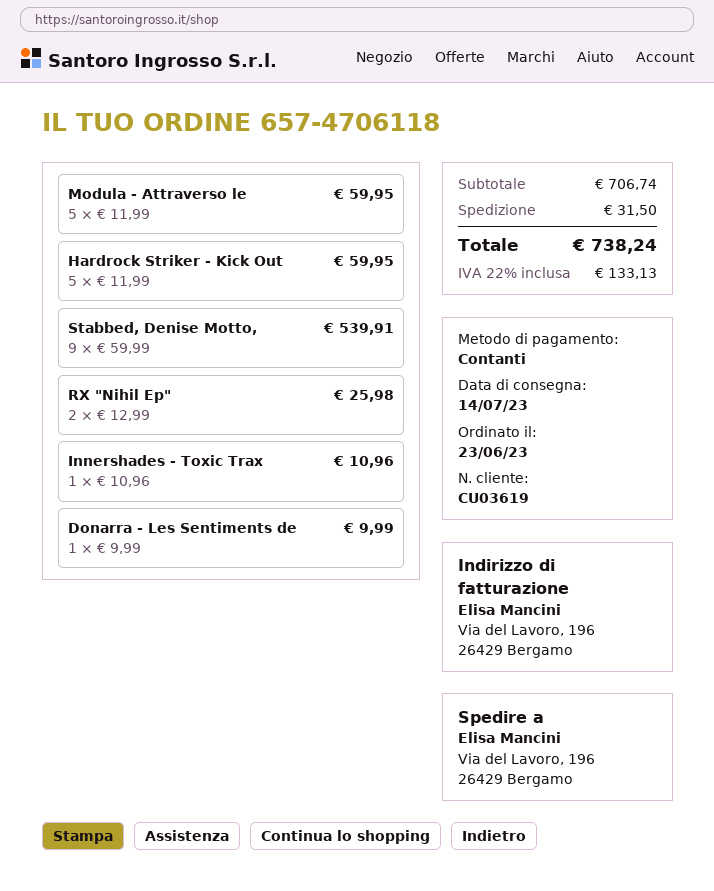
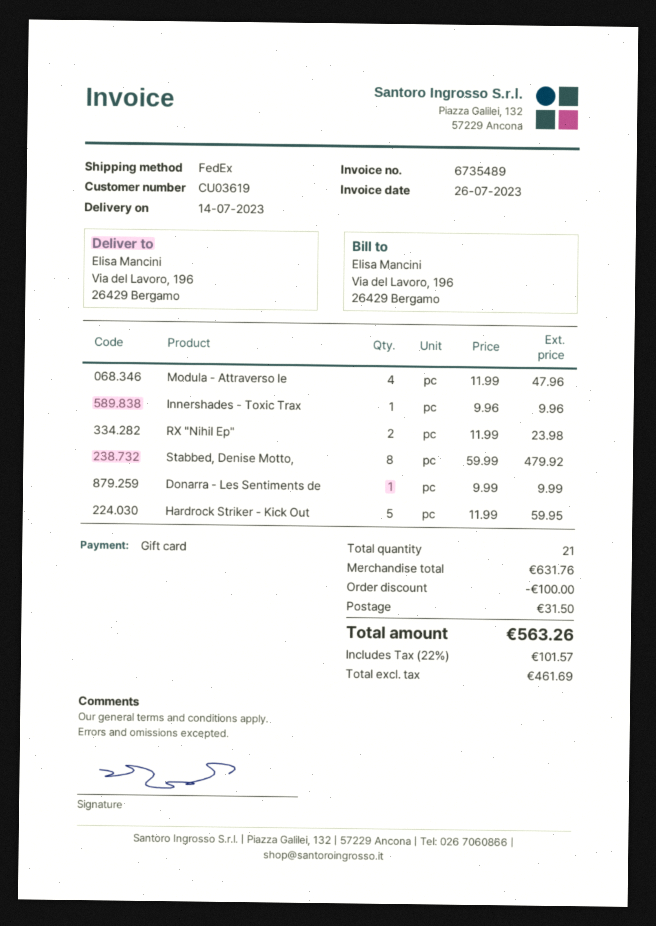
payment method: cash -> gift card
Modula - Attraverso le: 5 x 11.99 = 59.95 -> 4 x 11.99 = 47.96
Stabbed, Denise Motto,: 9 x 59.99 = 539.91 -> 8 x 59.99 = 479.92
RX "Nihil Ep": 2 x 12.99 = 25.98 -> 2 x 11.99 = 23.98
Innershades - Toxic Trax: 1 x 10.96 = 10.96 -> 1 x 9.96 = 9.96
subtotal: 706.74 -> 631.76
discount: none -> 100.00
tax: 22% = 133.13 -> 22% = 101.57
total: 738.24 -> 563.26

